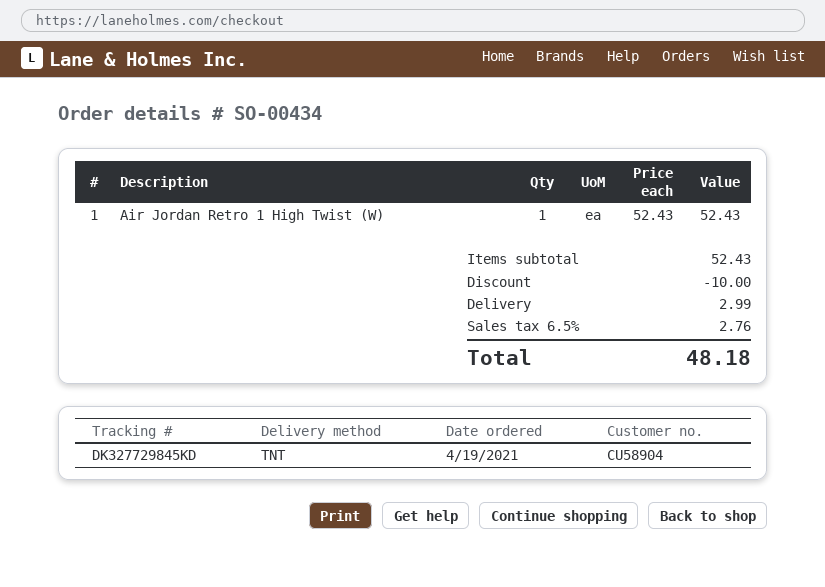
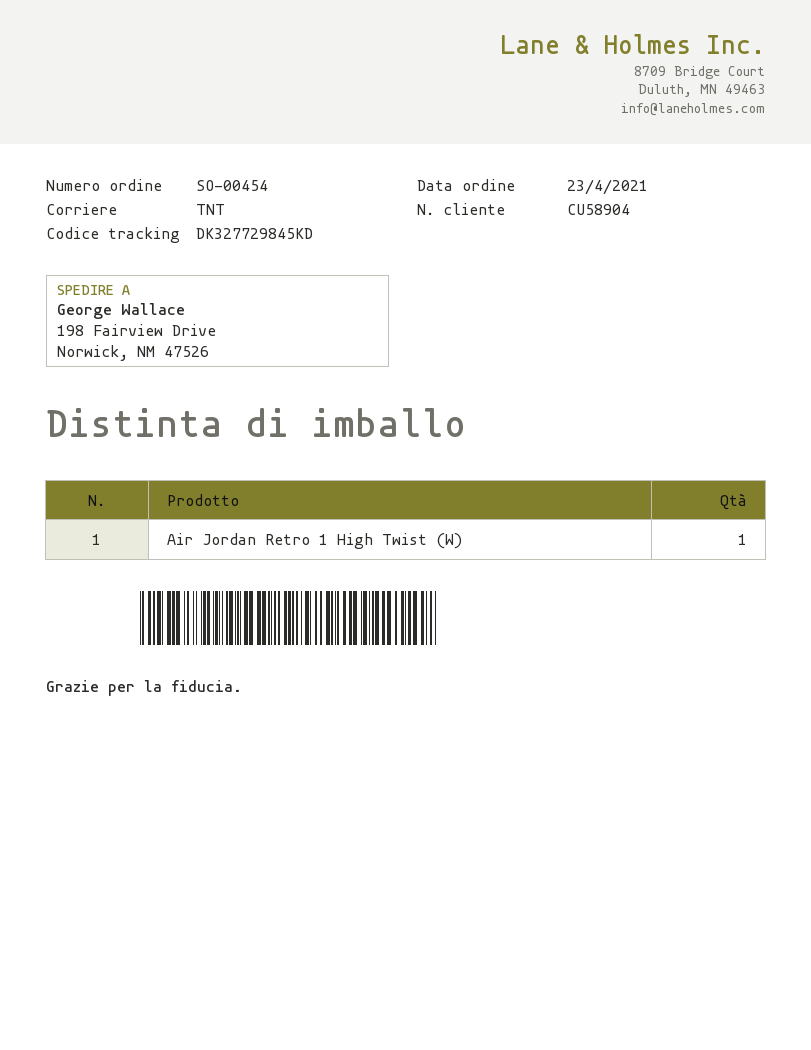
order number: SO-00434 -> SO-00454
order date: 2021-04-19 -> 2021-04-23

